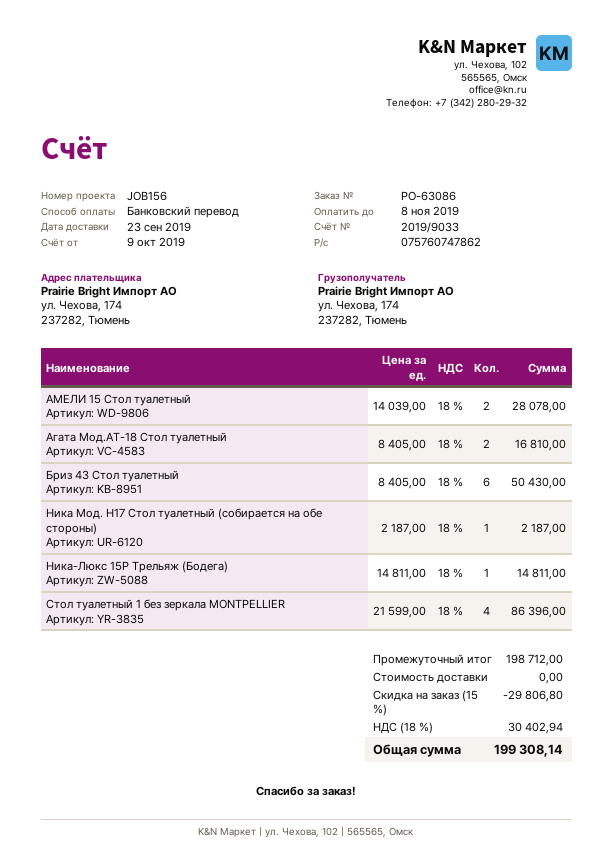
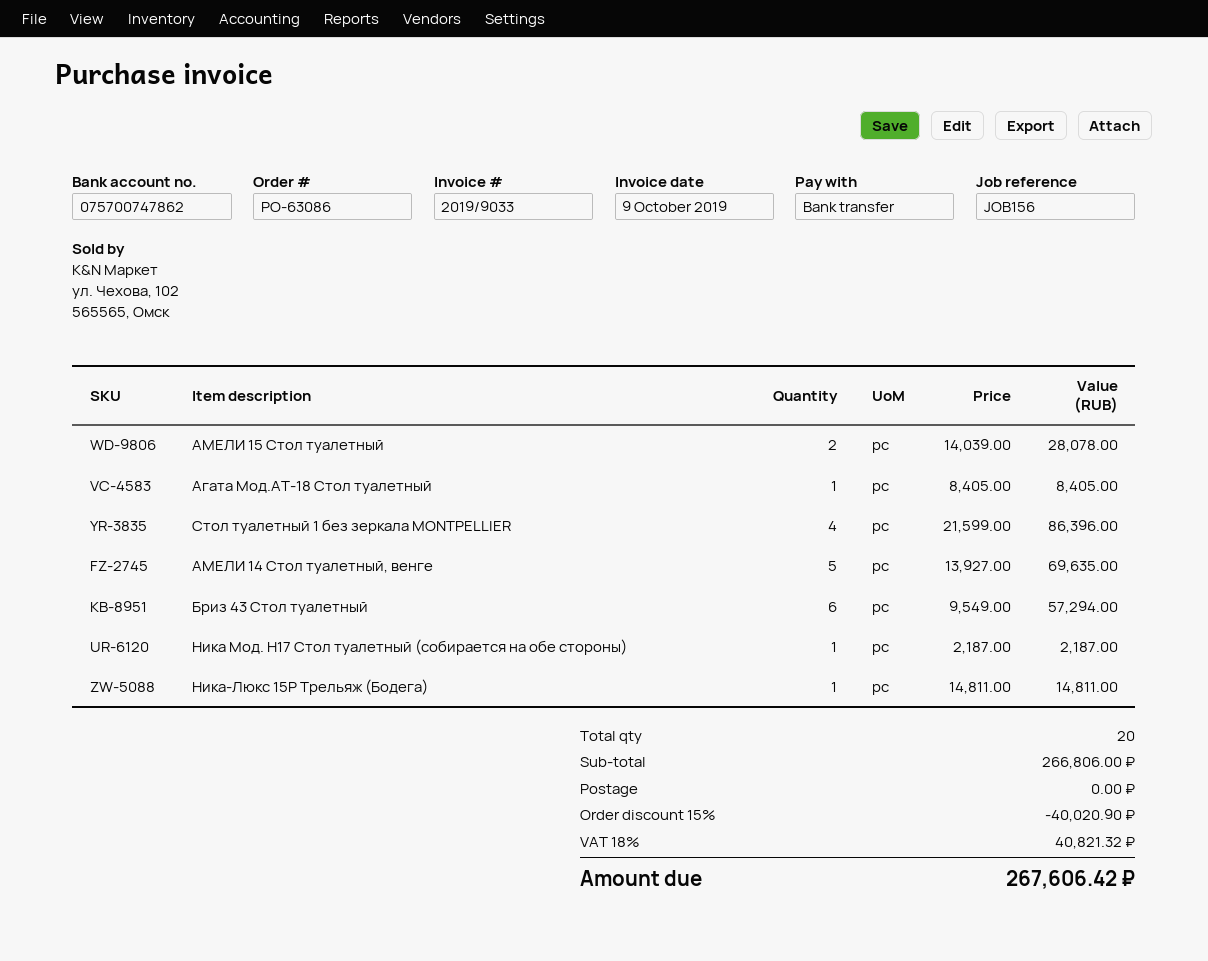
bank account: 075760747862 -> 075700747862
Агата Мод.АТ-18 Стол туалетный: 2 x 8405.00 = 16810.00 -> 1 x 8405.00 = 8405.00
Бриз 43 Стол туалетный: 6 x 8405.00 = 50430.00 -> 6 x 9549.00 = 57294.00
АМЕЛИ 14 Стол туалетный, венге: none -> 5 x 13927.00 = 69635.00
subtotal: 198712.00 -> 266806.00
discount: 15% = 29806.80 -> 15% = 40020.90
tax: 18% = 30402.94 -> 18% = 40821.32
total: 199308.14 -> 267606.42

